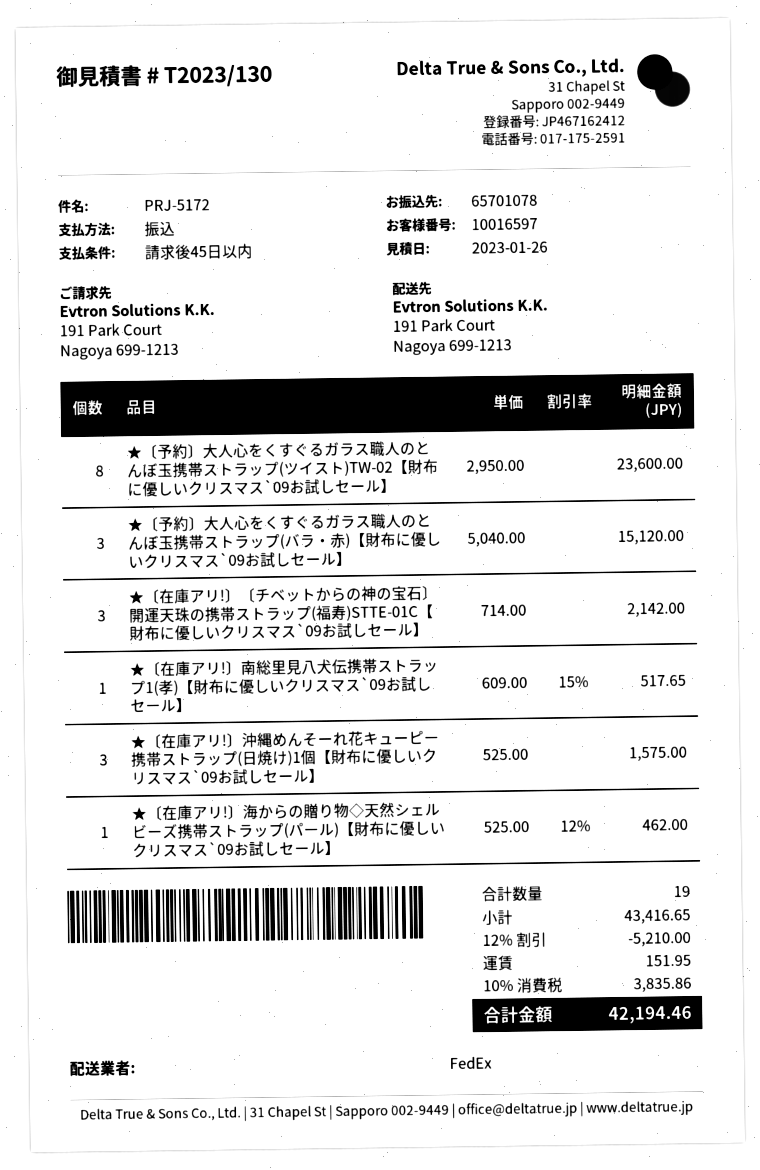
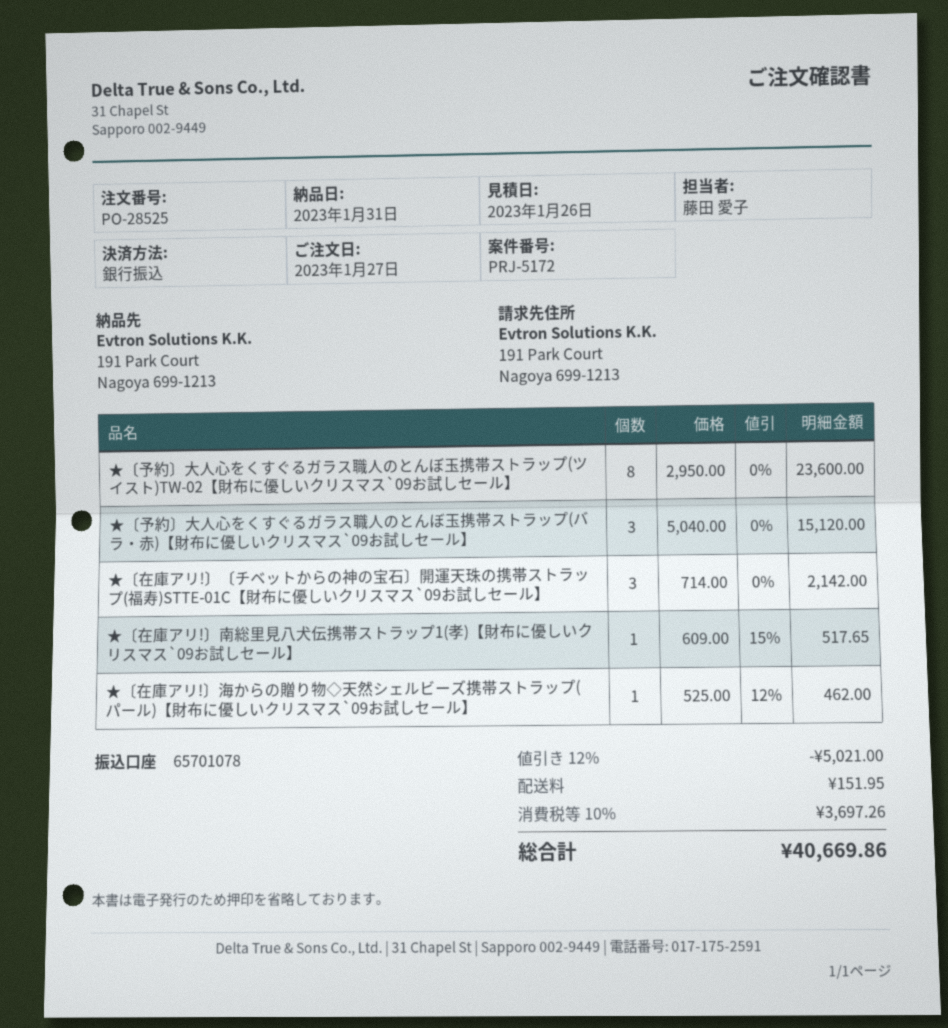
★〔在庫アリ!〕沖縄めんそーれ花キューピー携帯ストラップ(日焼け)1個【財布に優しいクリスマス`09お試しセール】: 3 x 525.00 = 1575.00 -> none
discount: 12% = 5210.00 -> 12% = 5021.00
tax: 10% = 3835.86 -> 10% = 3697.26
total: 42194.46 -> 40669.86

